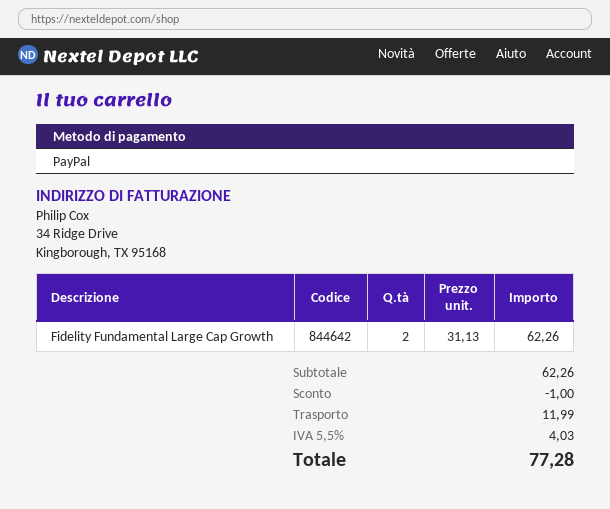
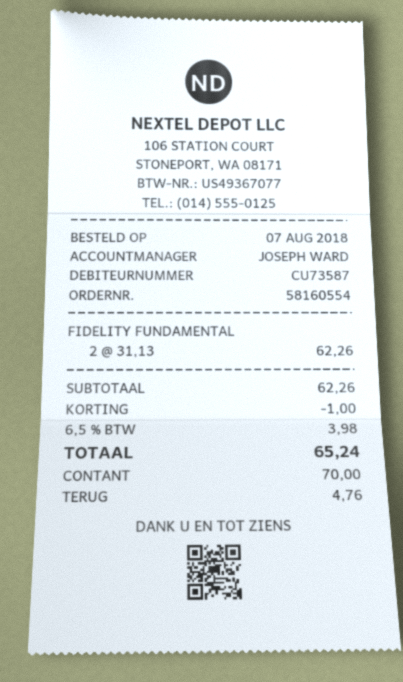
payment method: PayPal -> cash
shipping: 11.99 -> none
tax: 5.5% = 4.03 -> 6.5% = 3.98
total: 77.28 -> 65.24

